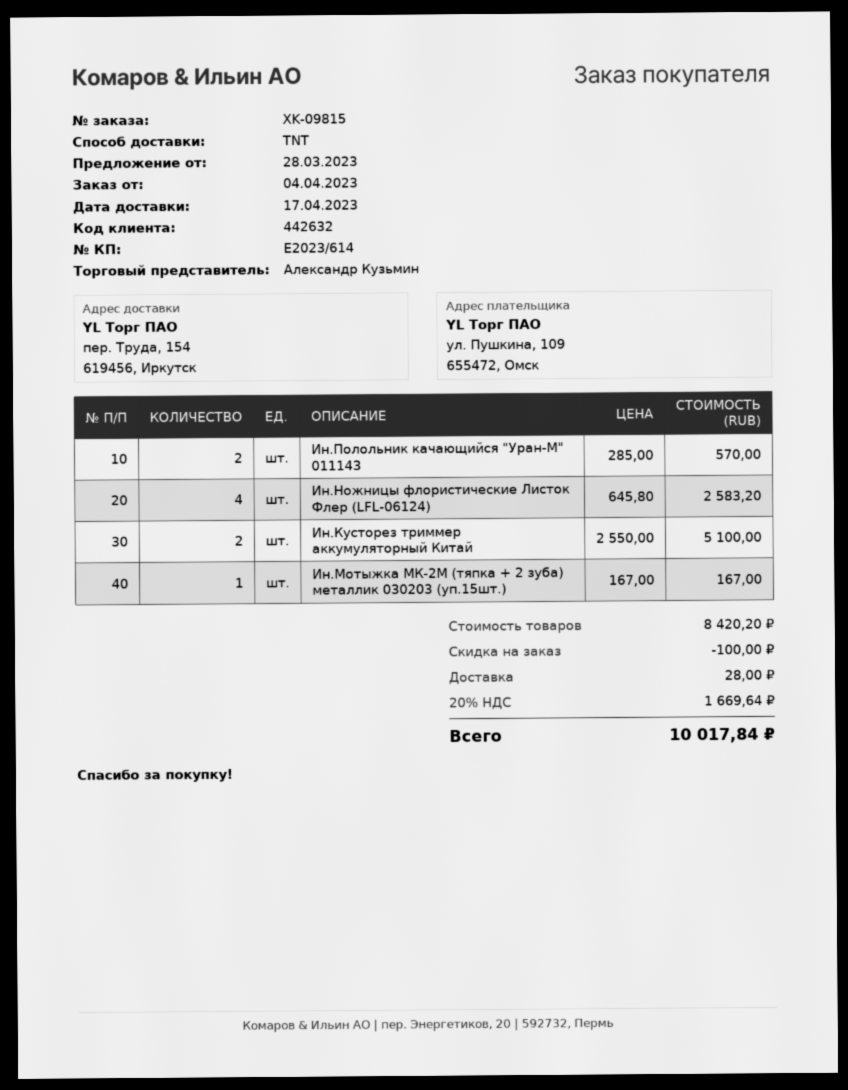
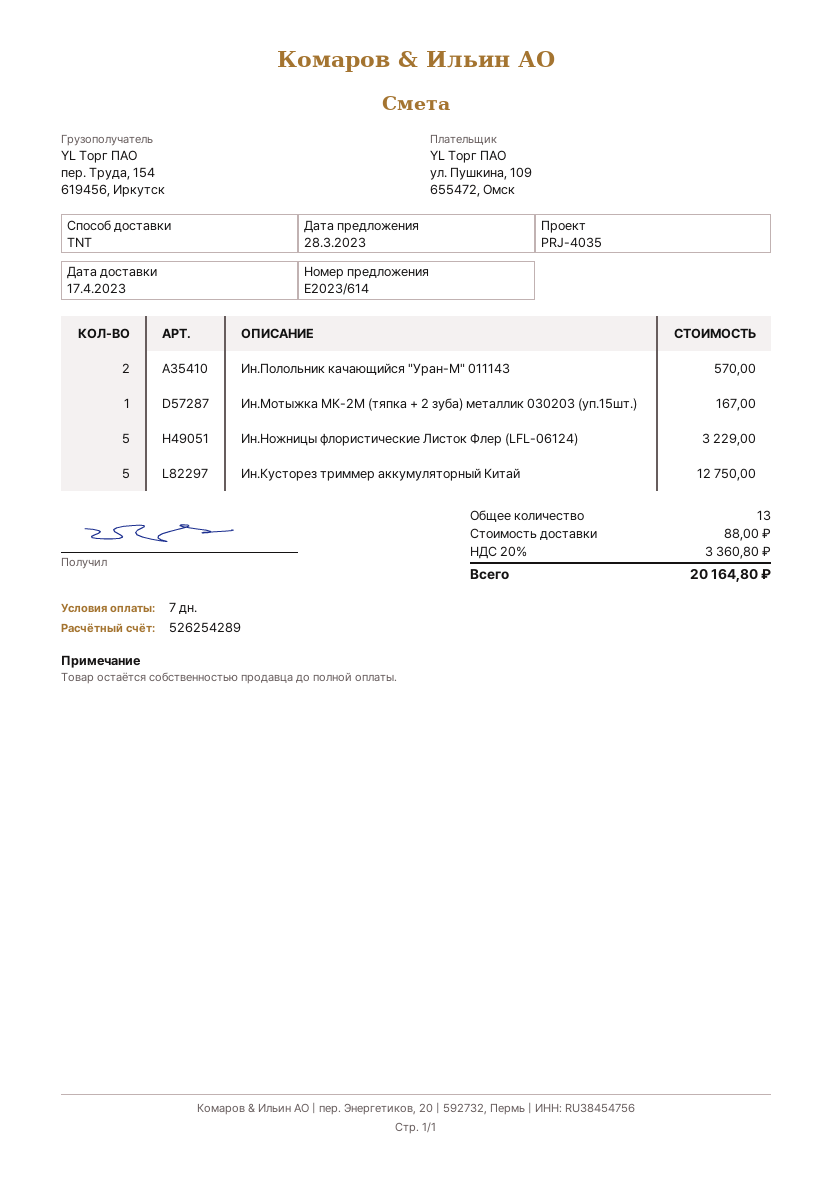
Ин.Ножницы флористические Листок Флер (LFL-06124): 4 for 2583.20 -> 5 for 3229.00
Ин.Кусторез триммер аккумуляторный Китай: 2 for 5100.00 -> 5 for 12750.00
discount: 100.00 -> none
shipping: 28.00 -> 88.00
tax: 20% = 1669.64 -> 20% = 3360.80
total: 10017.84 -> 20164.80

